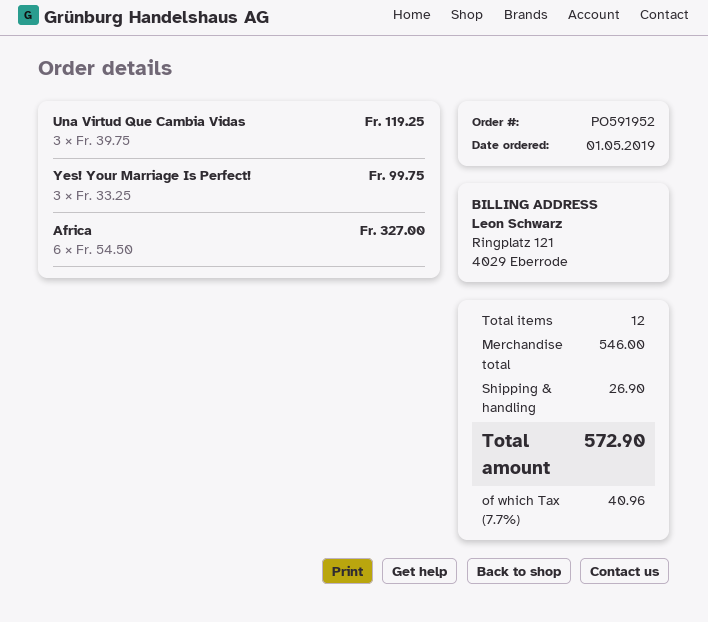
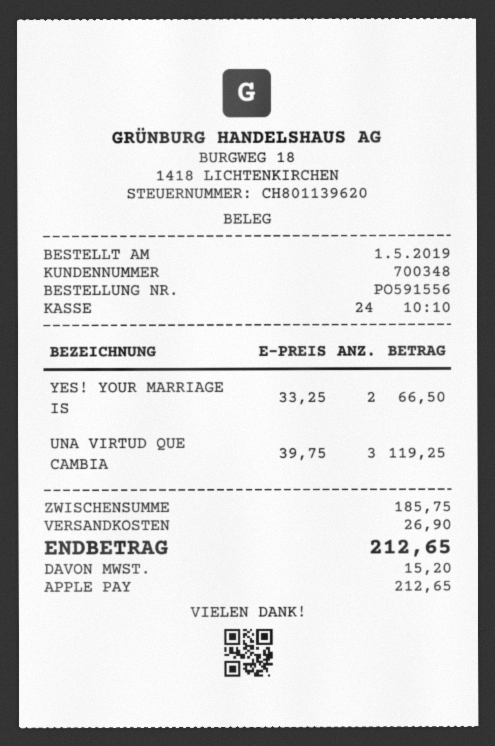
order number: PO591952 -> PO591556
Yes! Your Marriage Is Perfect!: 3 x 33.25 = 99.75 -> 2 x 33.25 = 66.50
Africa: 6 x 54.50 = 327.00 -> none
subtotal: 546.00 -> 185.75
tax: 40.96 -> 15.20
total: 572.90 -> 212.65

